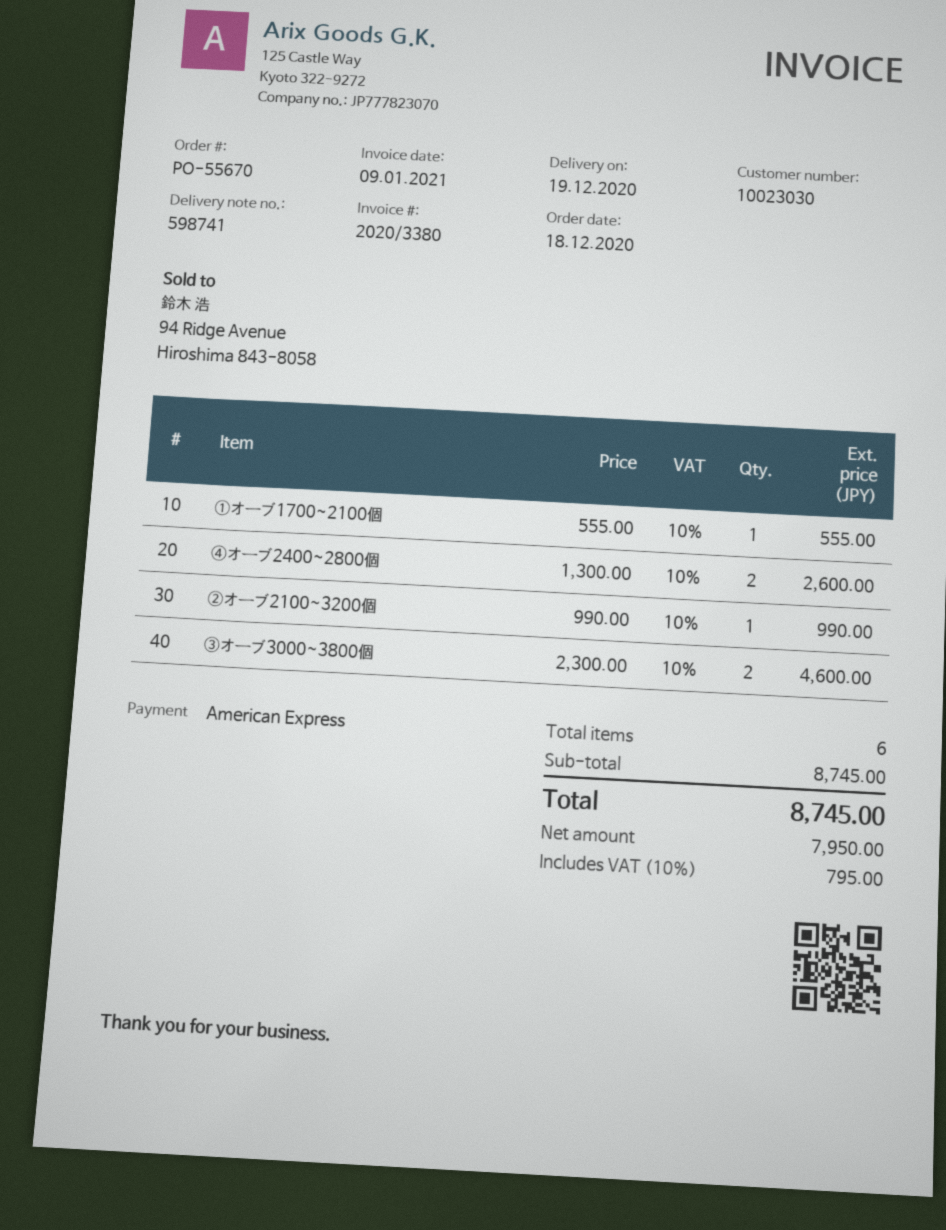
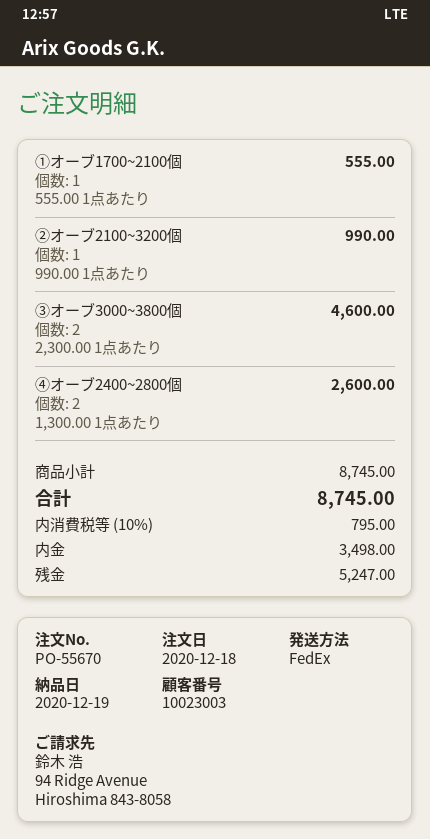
customer number: 10023030 -> 10023003

